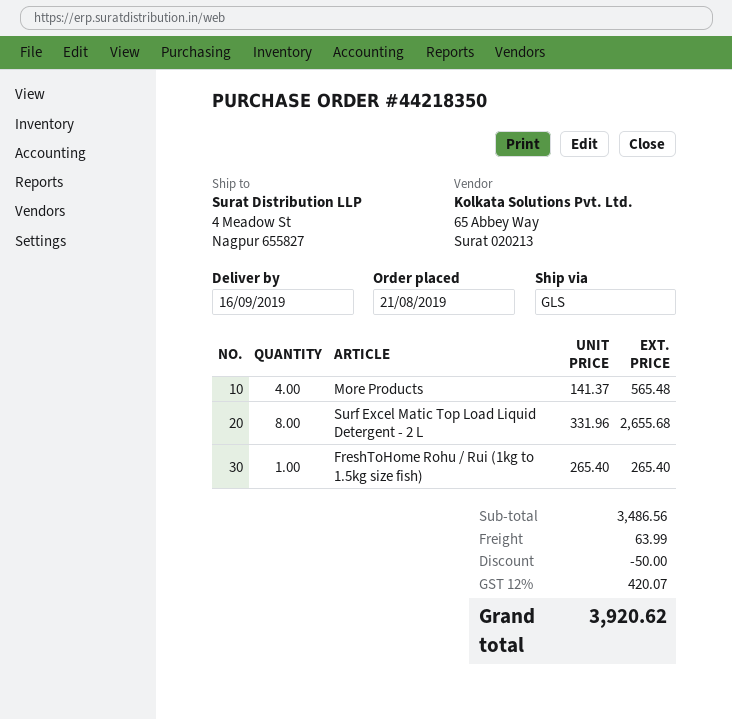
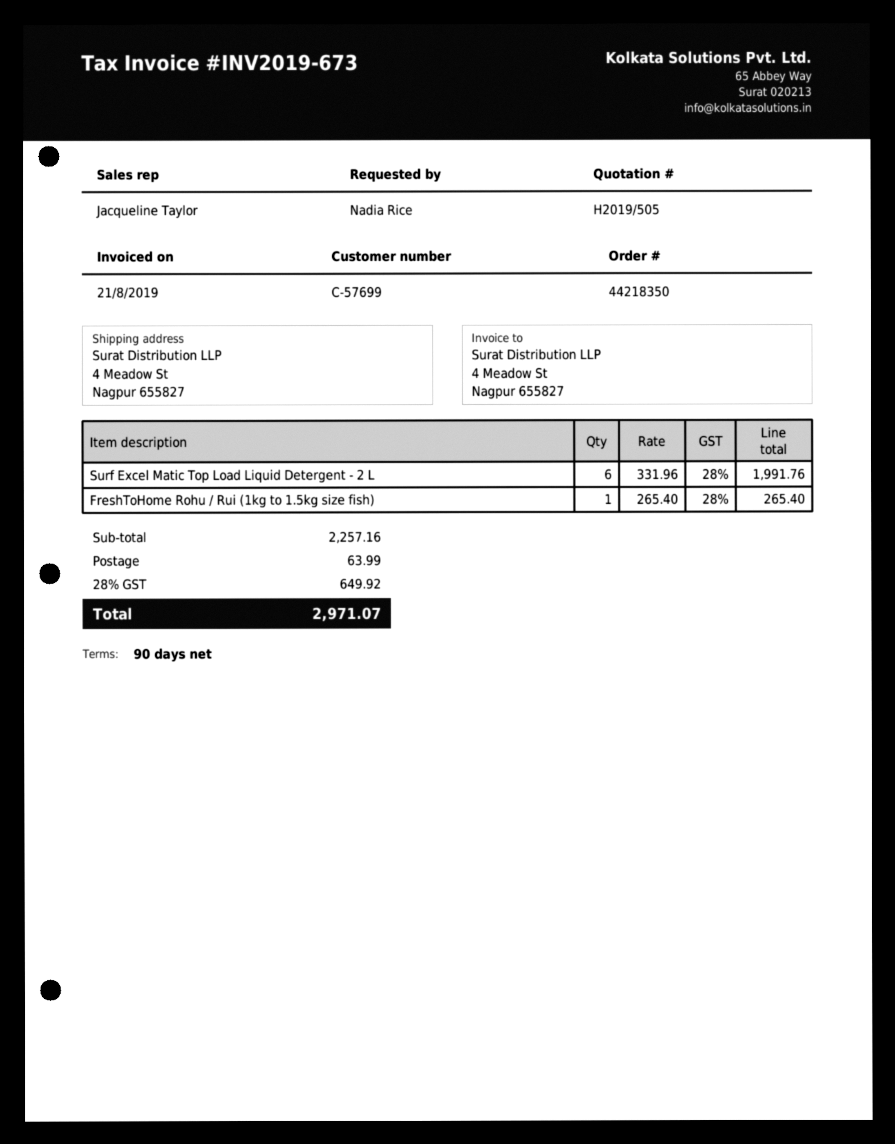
More Products: 4 x 141.37 = 565.48 -> none
Surf Excel Matic Top Load Liquid Detergent - 2 L: 8 x 331.96 = 2655.68 -> 6 x 331.96 = 1991.76
subtotal: 3486.56 -> 2257.16
discount: 50.00 -> none
tax: 12% = 420.07 -> 28% = 649.92
total: 3920.62 -> 2971.07

